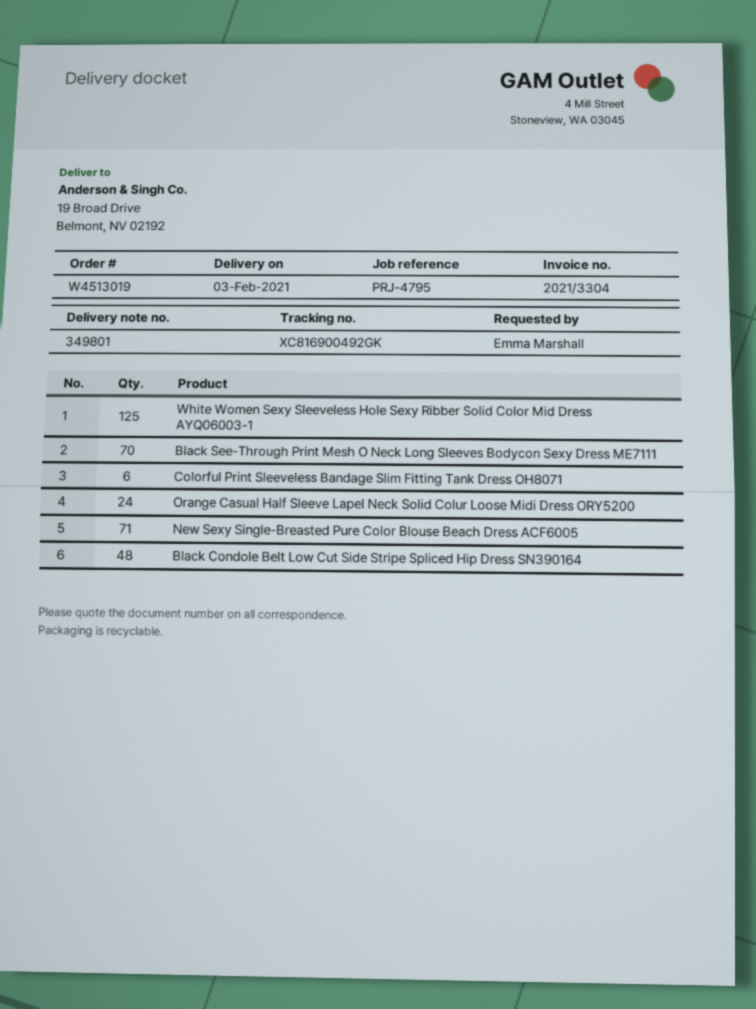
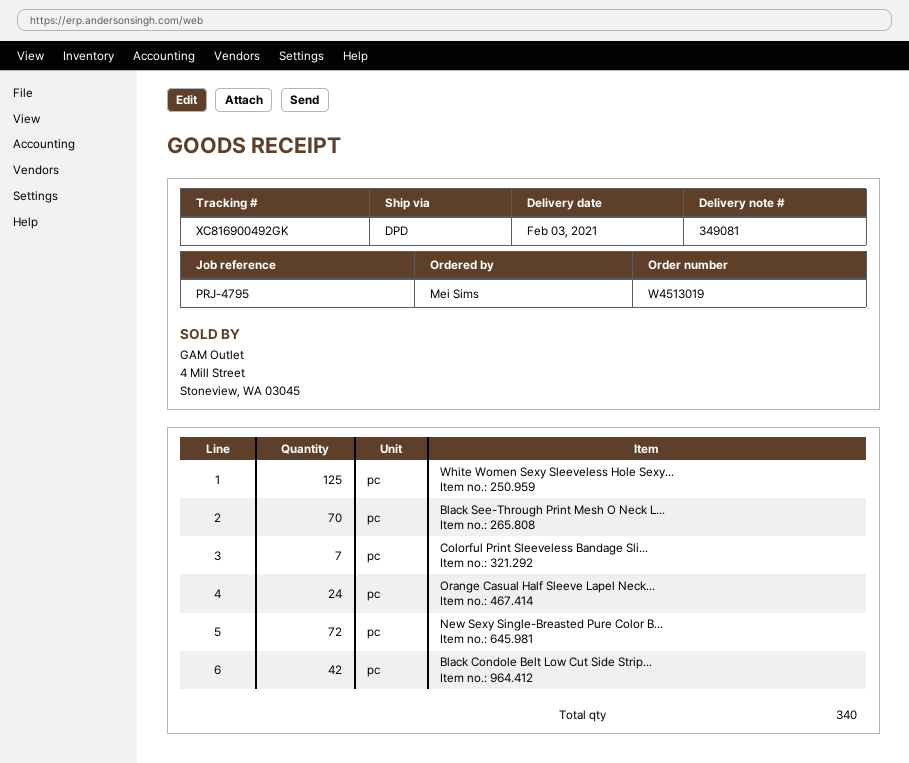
delivery note number: 349801 -> 349081
ordered by: Emma Marshall -> Mei Sims
Colorful Print Sleeveless Bandage Slim Fitting Tank Dress OH8071: 6 -> 7
New Sexy Single-Breasted Pure Color Blouse Beach Dress ACF6005: 71 -> 72
Black Condole Belt Low Cut Side Stripe Spliced Hip Dress SN390164: 48 -> 42

